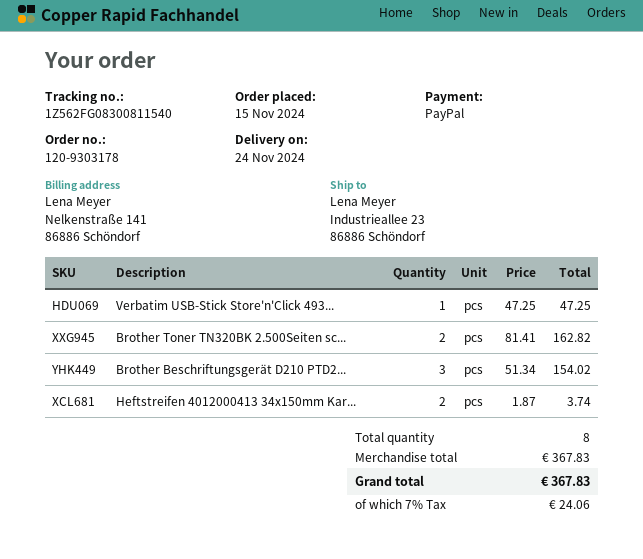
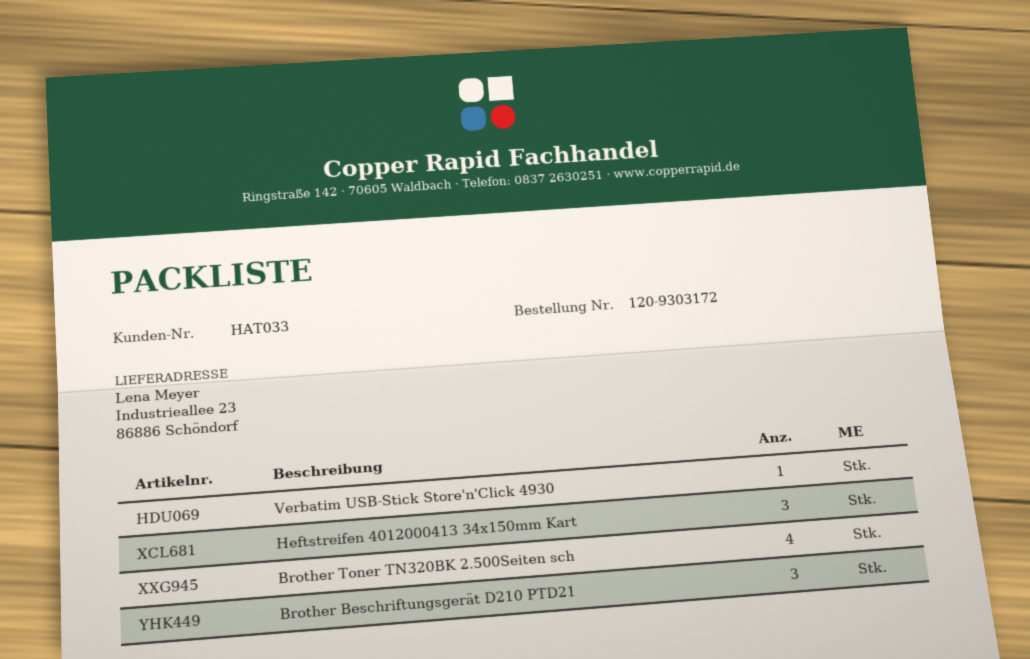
order number: 120-9303178 -> 120-9303172
Brother Toner TN320BK 2.500Seiten sc...: 2 -> 4
Heftstreifen 4012000413 34x150mm Kar...: 2 -> 3

